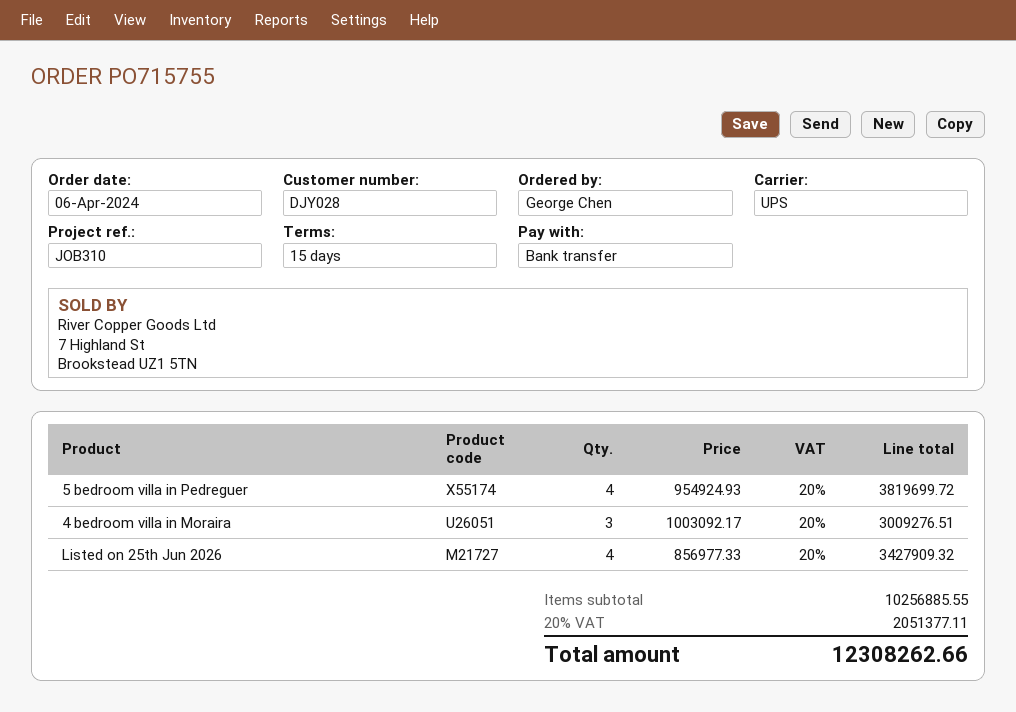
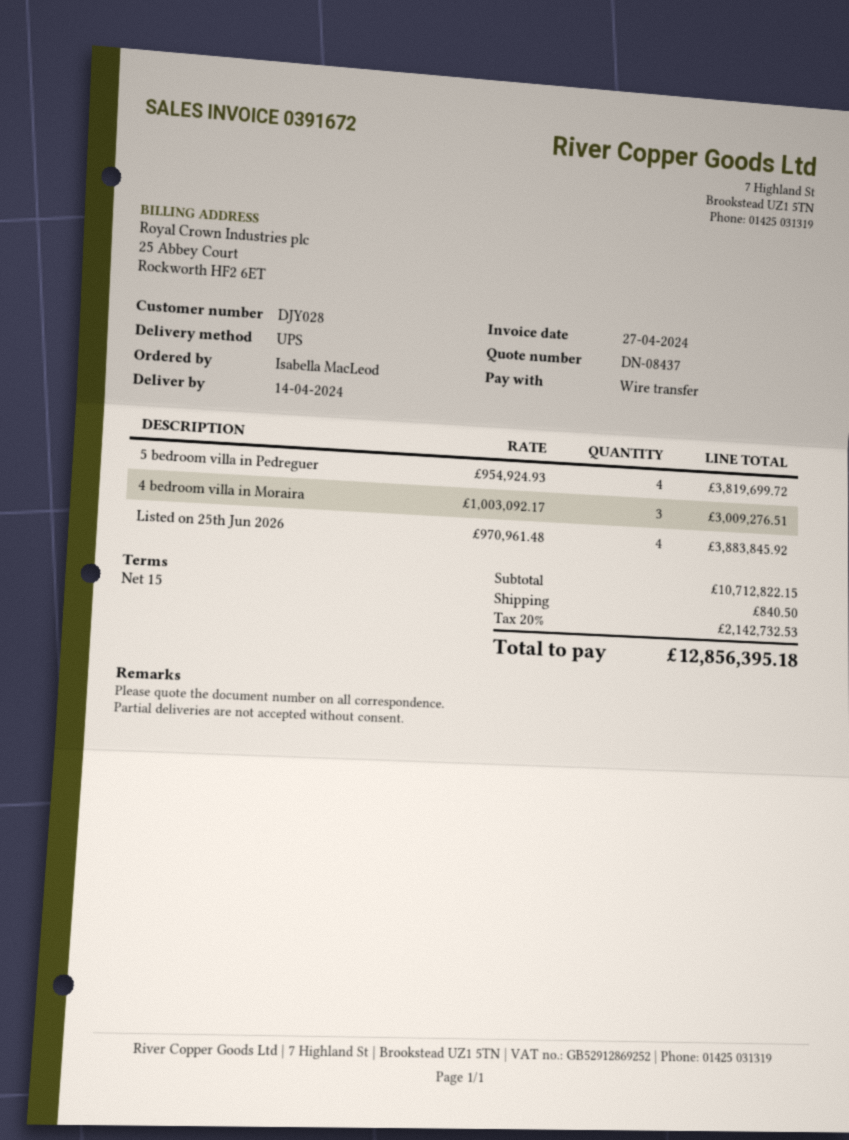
ordered by: George Chen -> Isabella MacLeod
Listed on 25th Jun 2026: 4 x 856977.33 = 3427909.32 -> 4 x 970961.48 = 3883845.92
subtotal: 10256885.55 -> 10712822.15
shipping: none -> 840.50
tax: 20% = 2051377.11 -> 20% = 2142732.53
total: 12308262.66 -> 12856395.18

